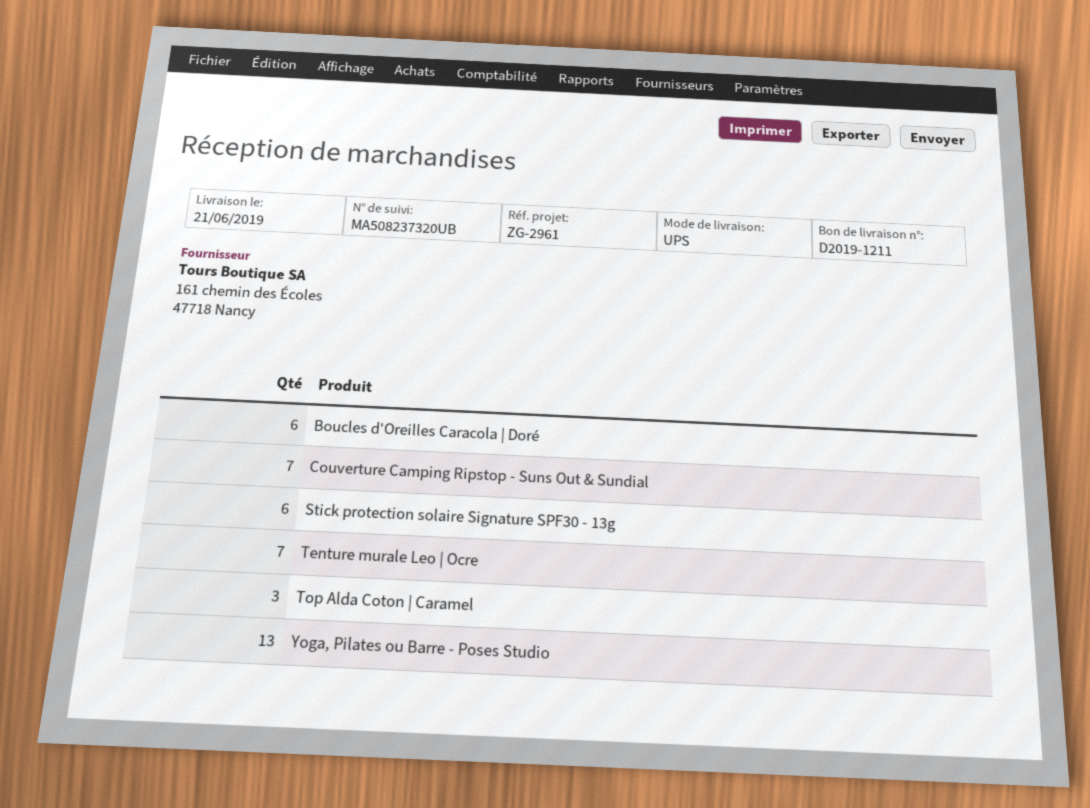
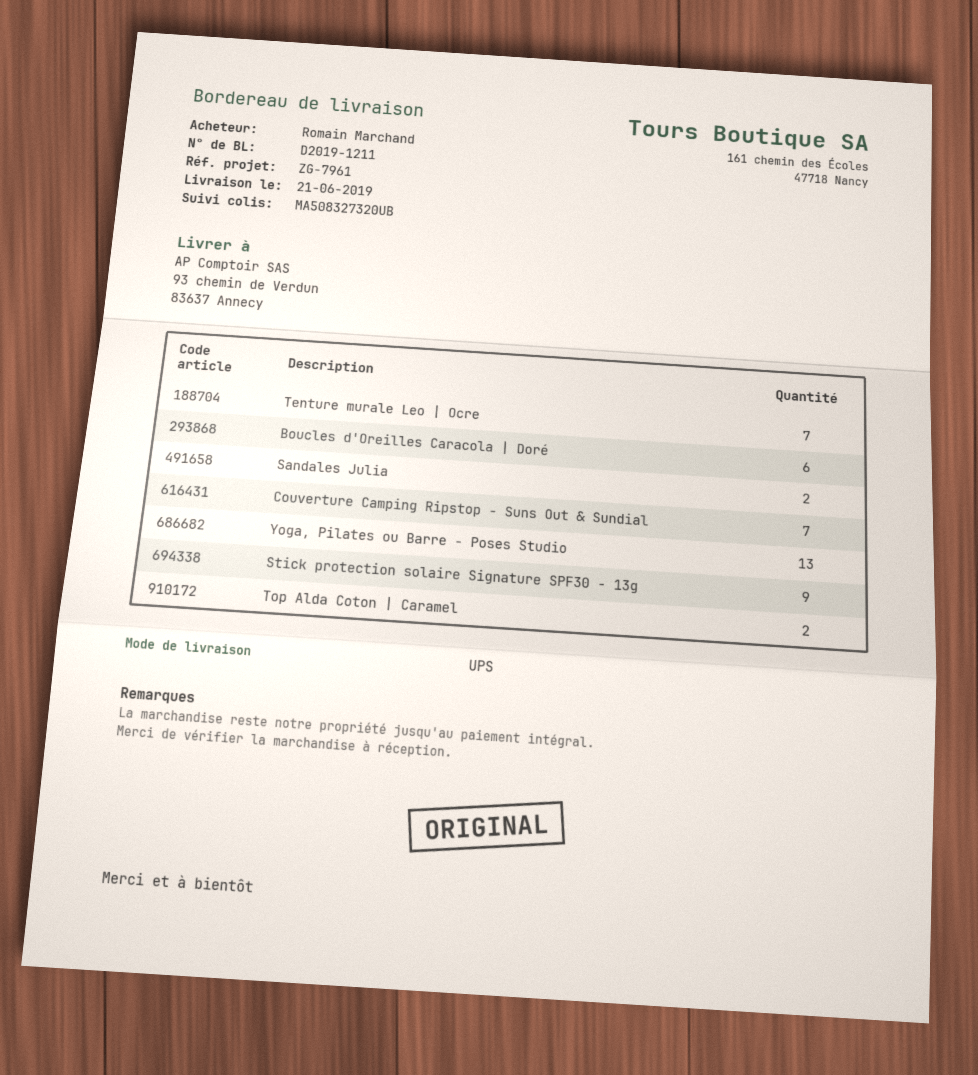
reference: ZG-2961 -> ZG-7961
tracking number: MA508237320UB -> MA508327320UB
Stick protection solaire Signature SPF30 - 13g: 6 -> 9
Top Alda Coton | Caramel: 3 -> 2
Sandales Julia: none -> 2

